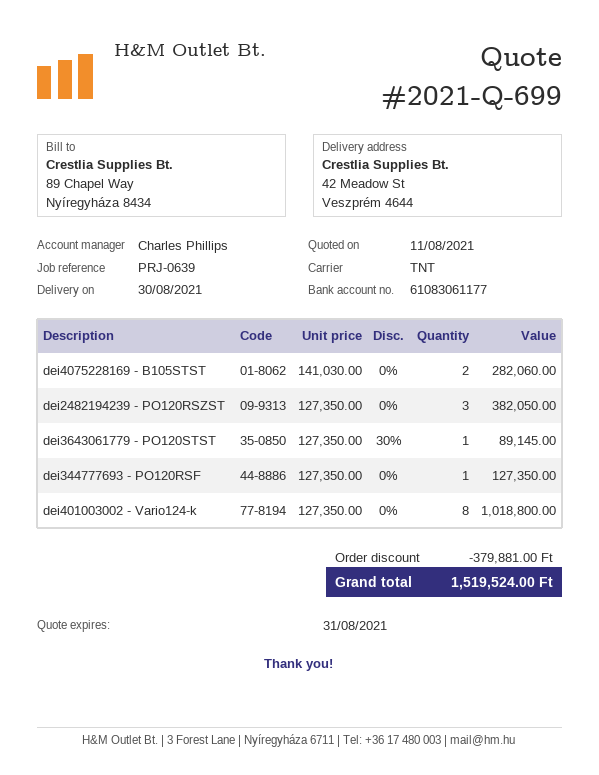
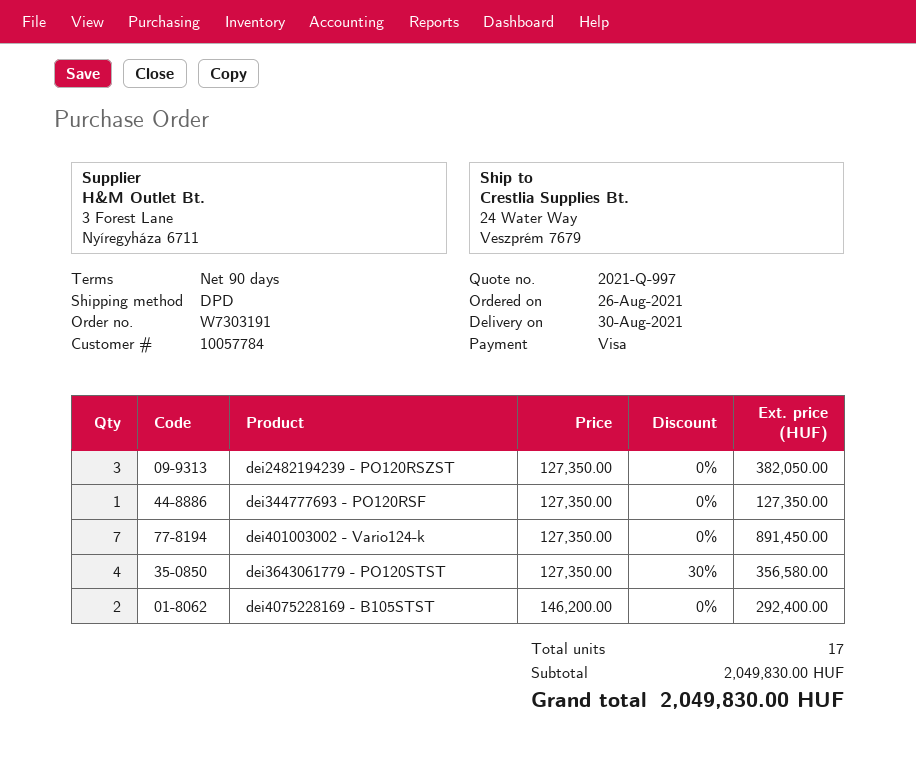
quote number: 2021-Q-699 -> 2021-Q-997
shipping method: TNT -> DPD
ship to: 42 Meadow St, Veszprém 4644 -> 24 Water Way, Veszprém 7679
dei4075228169 - B105STST: 2 x 141030.00 = 282060.00 -> 2 x 146200.00 = 292400.00
dei3643061779 - PO120STST: 1 x 127350.00 - 30% = 89145.00 -> 4 x 127350.00 - 30% = 356580.00
dei401003002 - Vario124-k: 8 x 127350.00 = 1018800.00 -> 7 x 127350.00 = 891450.00
discount: 379881.00 -> none
total: 1519524.00 -> 2049830.00

